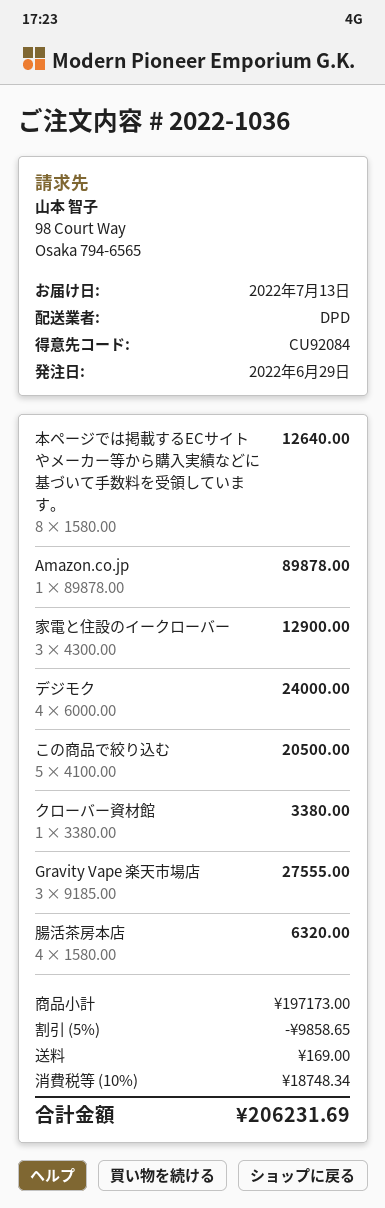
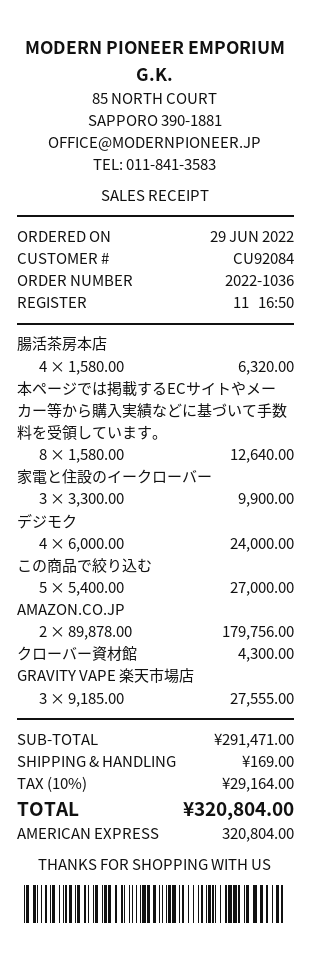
Amazon.co.jp: 1 x 89878.00 = 89878.00 -> 2 x 89878.00 = 179756.00
家電と住設のイークローバー: 3 x 4300.00 = 12900.00 -> 3 x 3300.00 = 9900.00
この商品で絞り込む: 5 x 4100.00 = 20500.00 -> 5 x 5400.00 = 27000.00
クローバー資材館: 1 x 3380.00 = 3380.00 -> 1 x 4300.00 = 4300.00
subtotal: 197173.00 -> 291471.00
discount: 5% = 9858.65 -> none
tax: 10% = 18748.34 -> 10% = 29164.00
total: 206231.69 -> 320804.00

